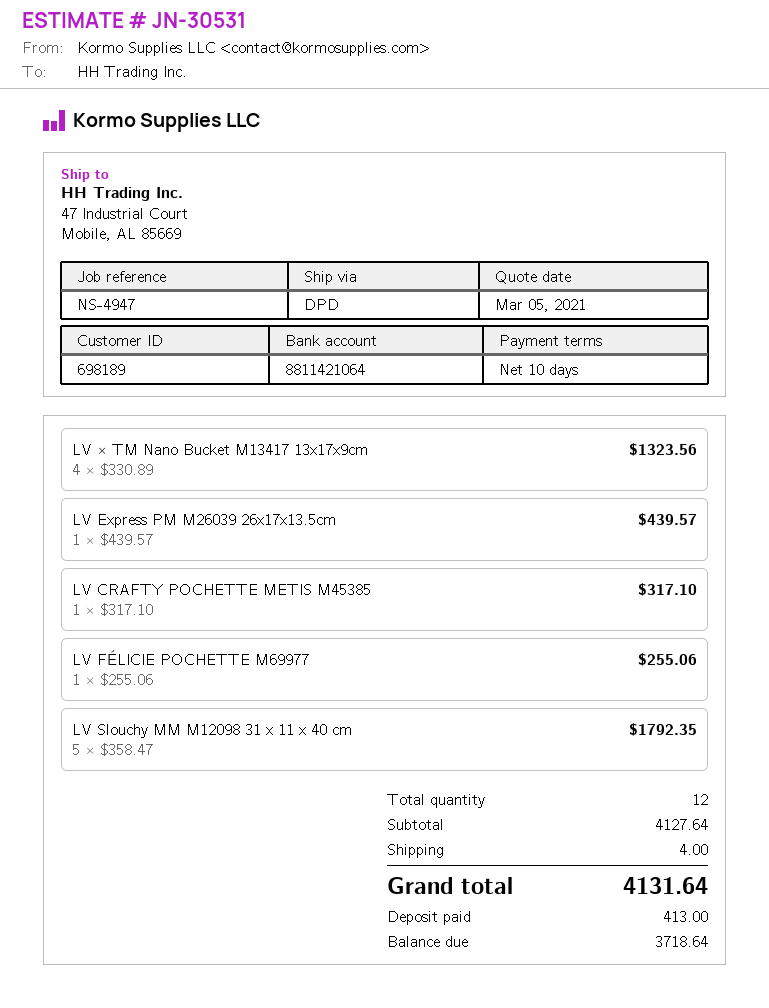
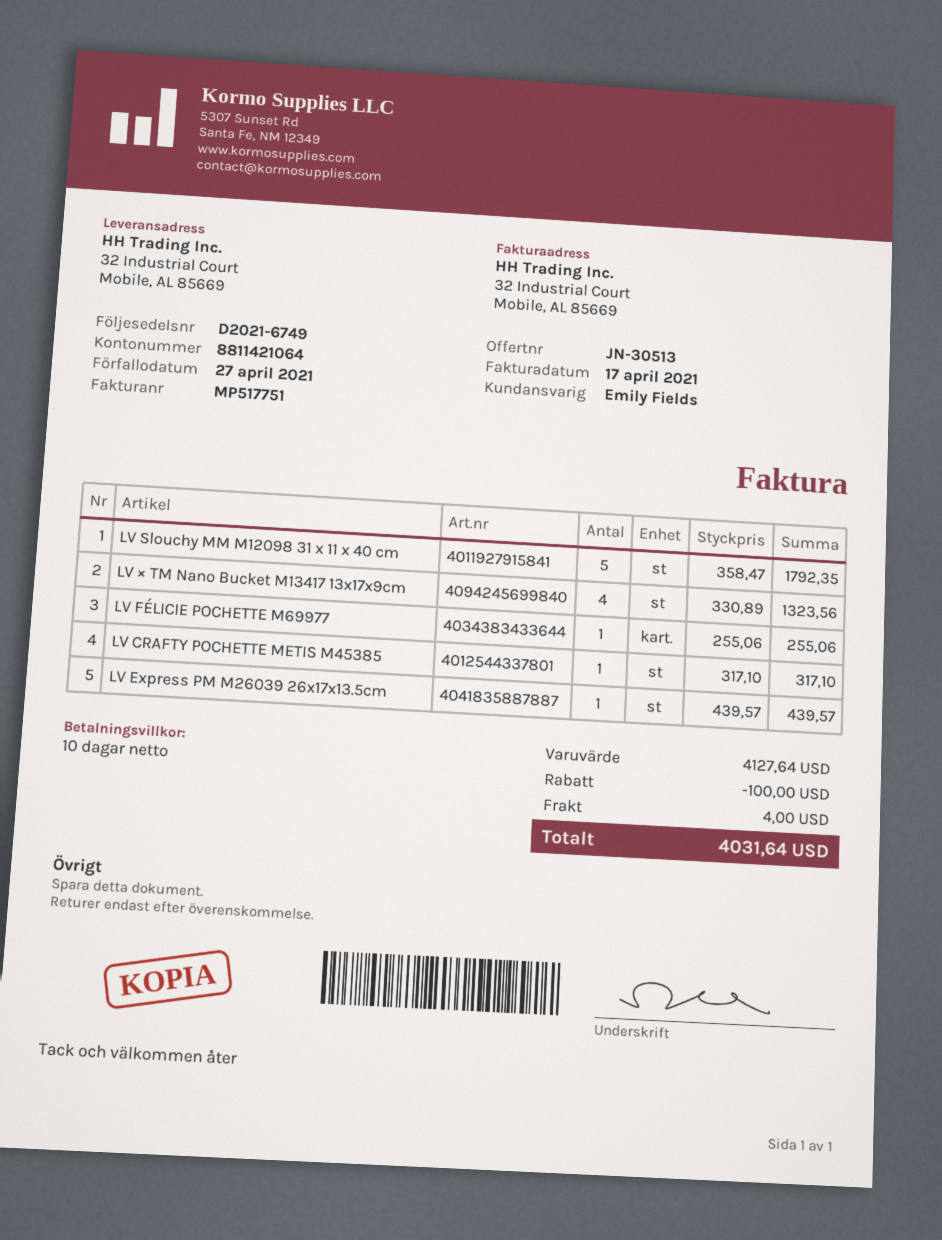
quote number: JN-30531 -> JN-30513
ship to: 47 Industrial Court, Mobile, AL 85669 -> 32 Industrial Court, Mobile, AL 85669
discount: none -> 100.00
total: 4131.64 -> 4031.64

